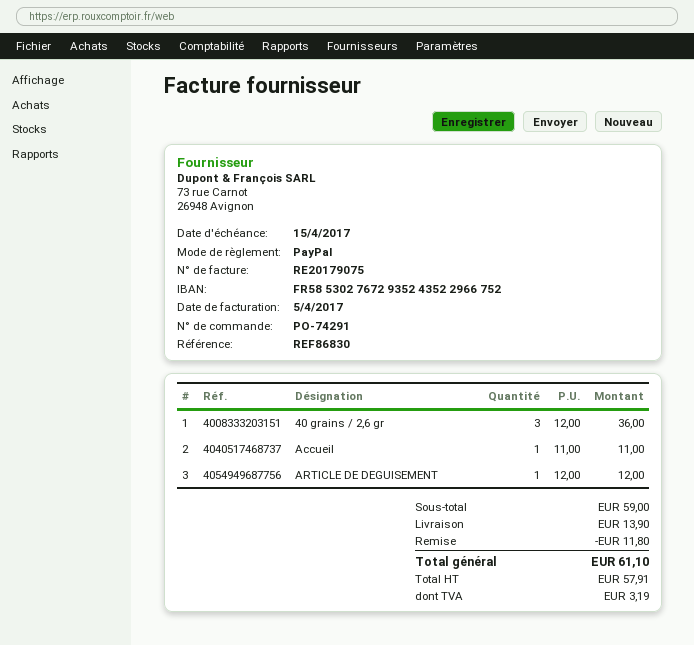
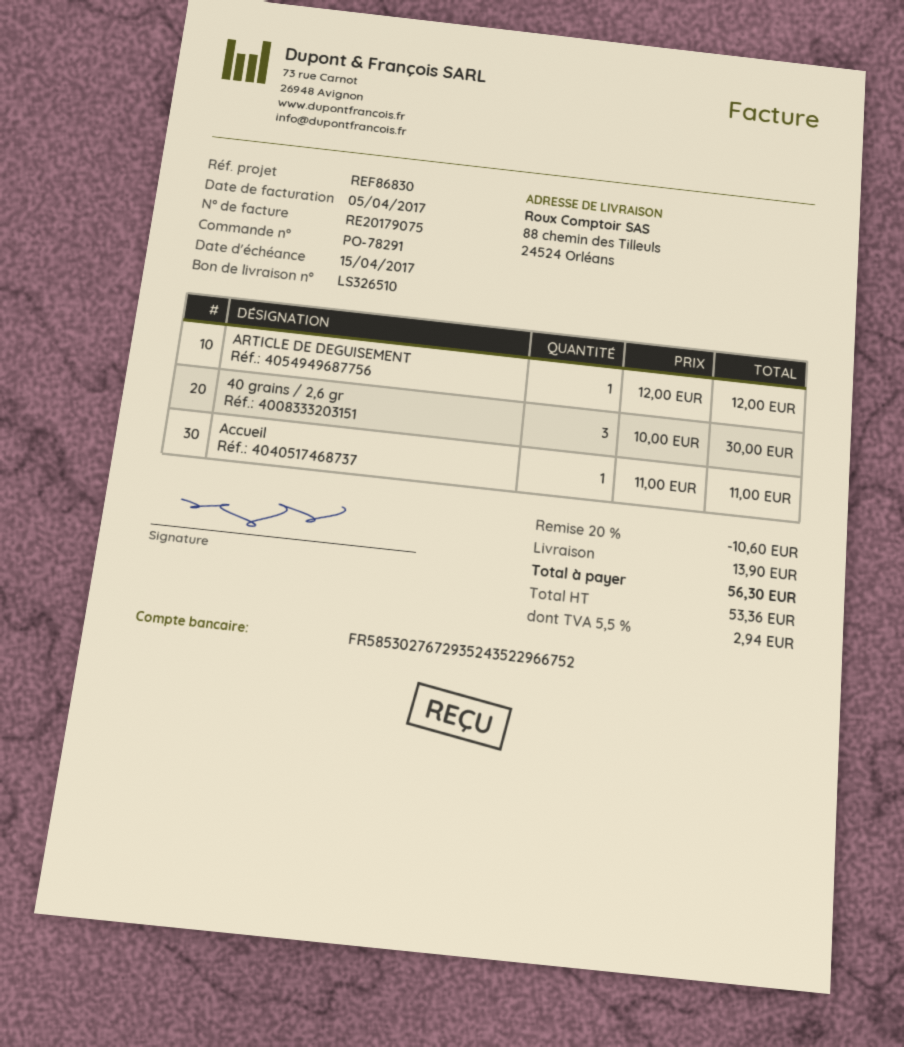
order number: PO-74291 -> PO-78291
40 grains / 2,6 gr: 3 x 12.00 = 36.00 -> 3 x 10.00 = 30.00
discount: 11.80 -> 10.60
net: 57.91 -> 53.36
tax: 3.19 -> 2.94
total: 61.10 -> 56.30

